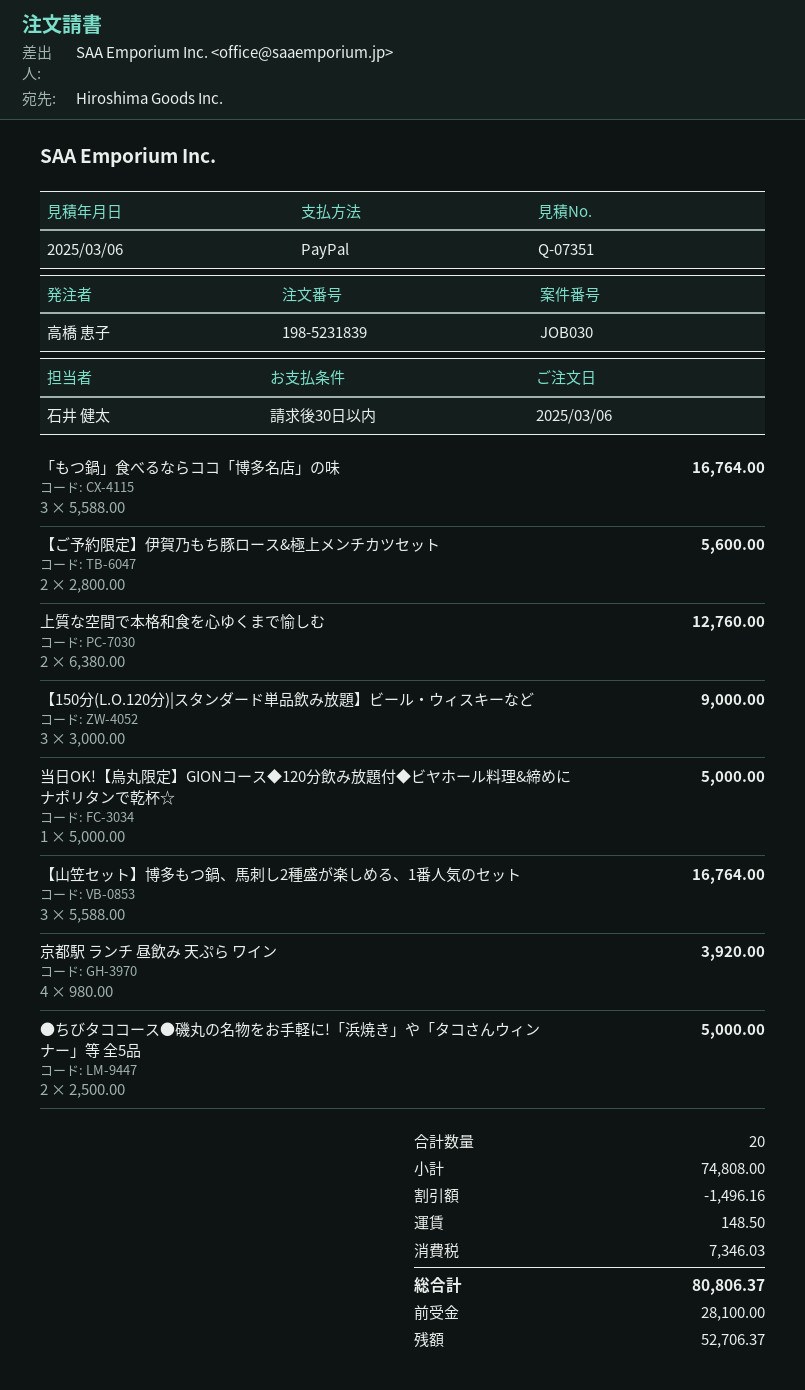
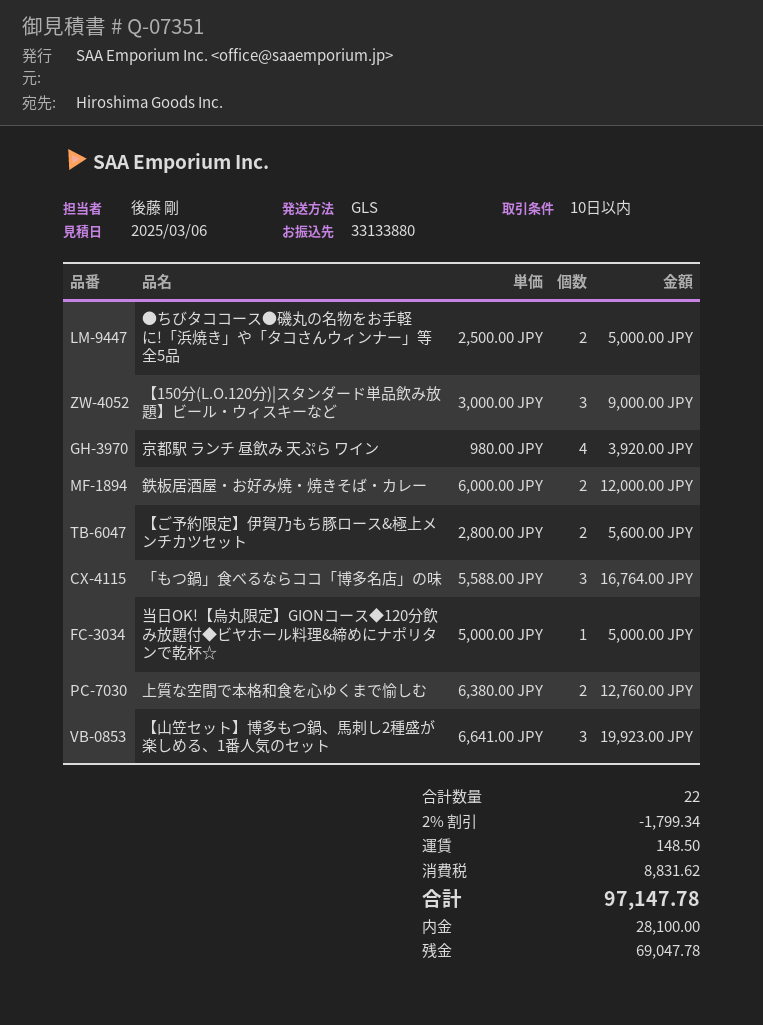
payment terms: 30 days -> 10 days
sales rep: 石井 健太 -> 後藤 剛
【山笠セット】博多もつ鍋、馬刺し2種盛が楽しめる、1番人気のセット: 3 x 5588.00 = 16764.00 -> 3 x 6641.00 = 19923.00
鉄板居酒屋・お好み焼・焼きそば・カレー: none -> 2 x 6000.00 = 12000.00
total quantity: 20 -> 22
discount: 1496.16 -> 1799.34
tax: 7346.03 -> 8831.62
total: 80806.37 -> 97147.78
balance: 52706.37 -> 69047.78

